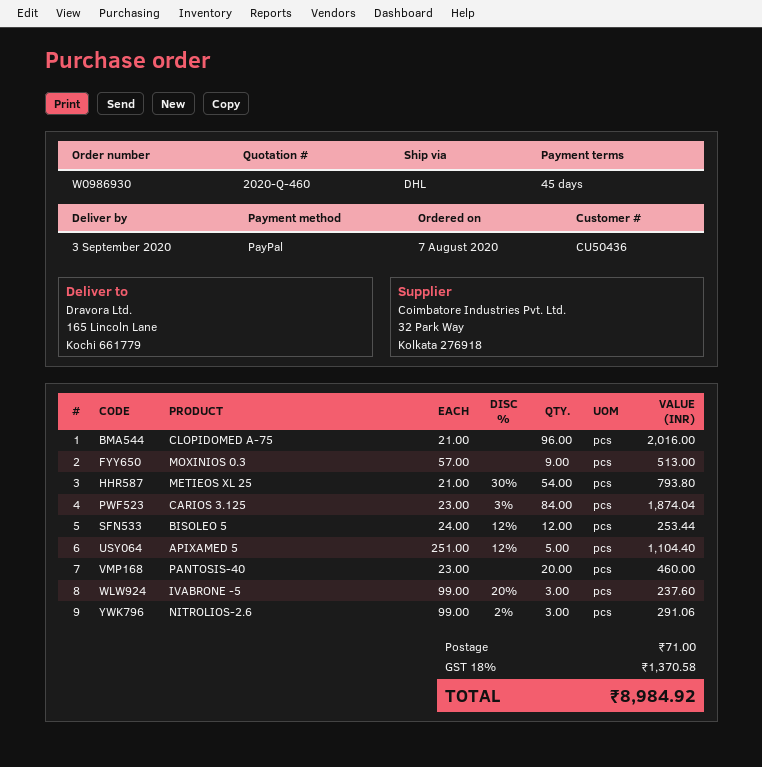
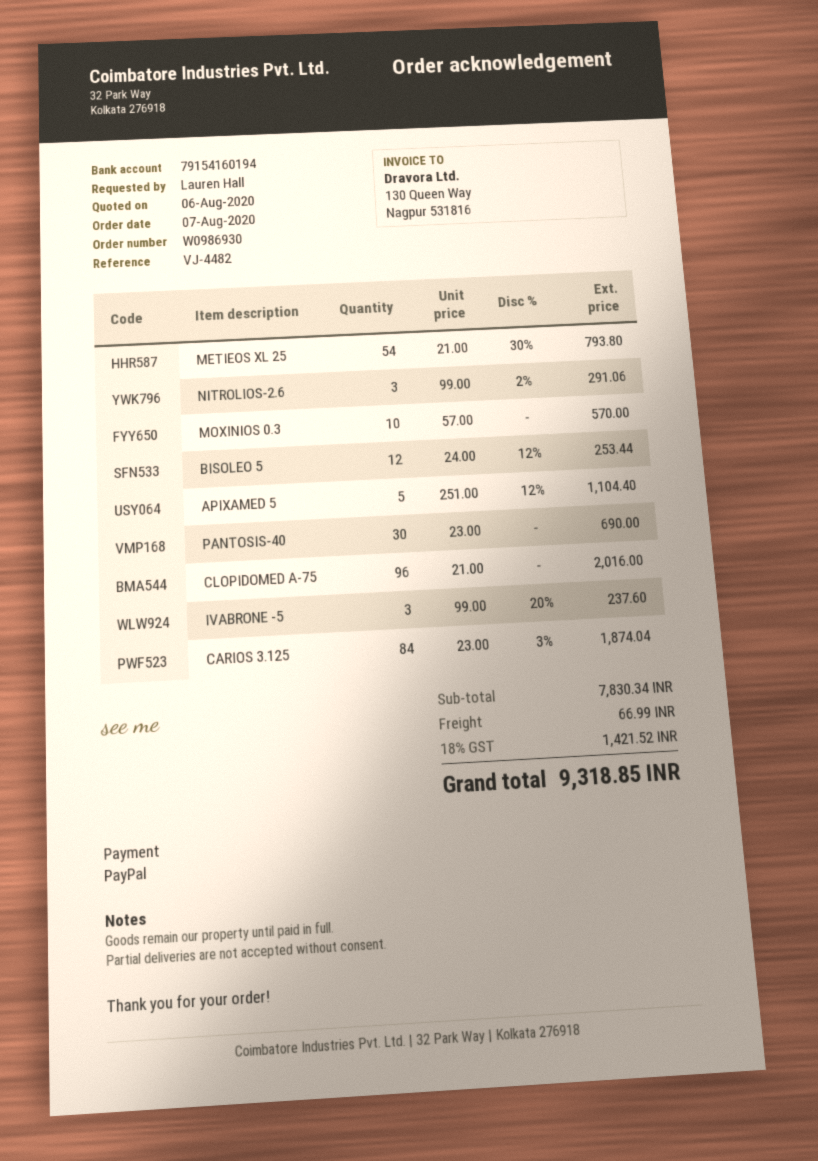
MOXINIOS 0.3: 9 x 57.00 = 513.00 -> 10 x 57.00 = 570.00
PANTOSIS-40: 20 x 23.00 = 460.00 -> 30 x 23.00 = 690.00
shipping: 71.00 -> 66.99
tax: 18% = 1370.58 -> 18% = 1421.52
total: 8984.92 -> 9318.85

